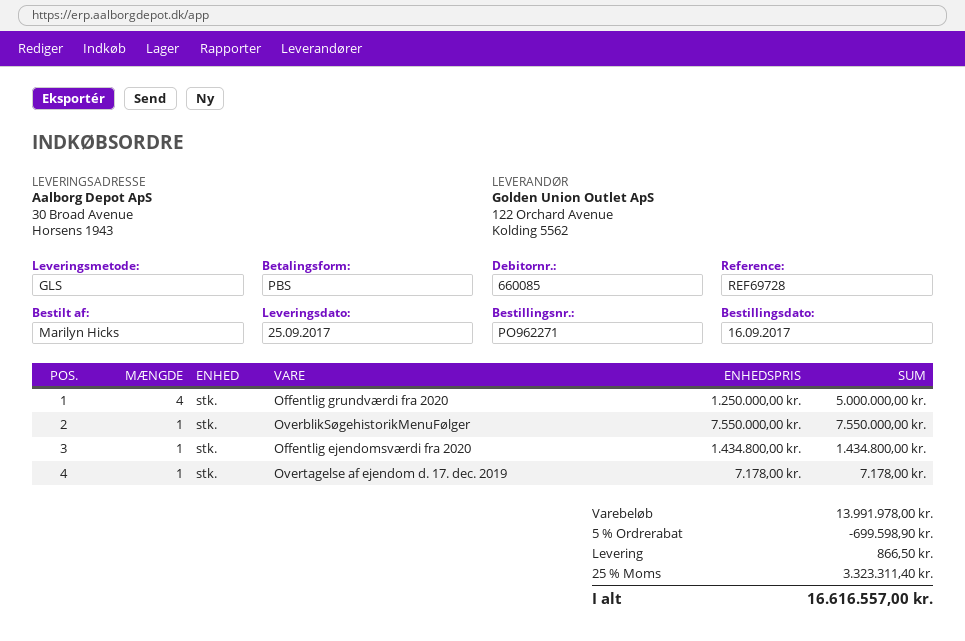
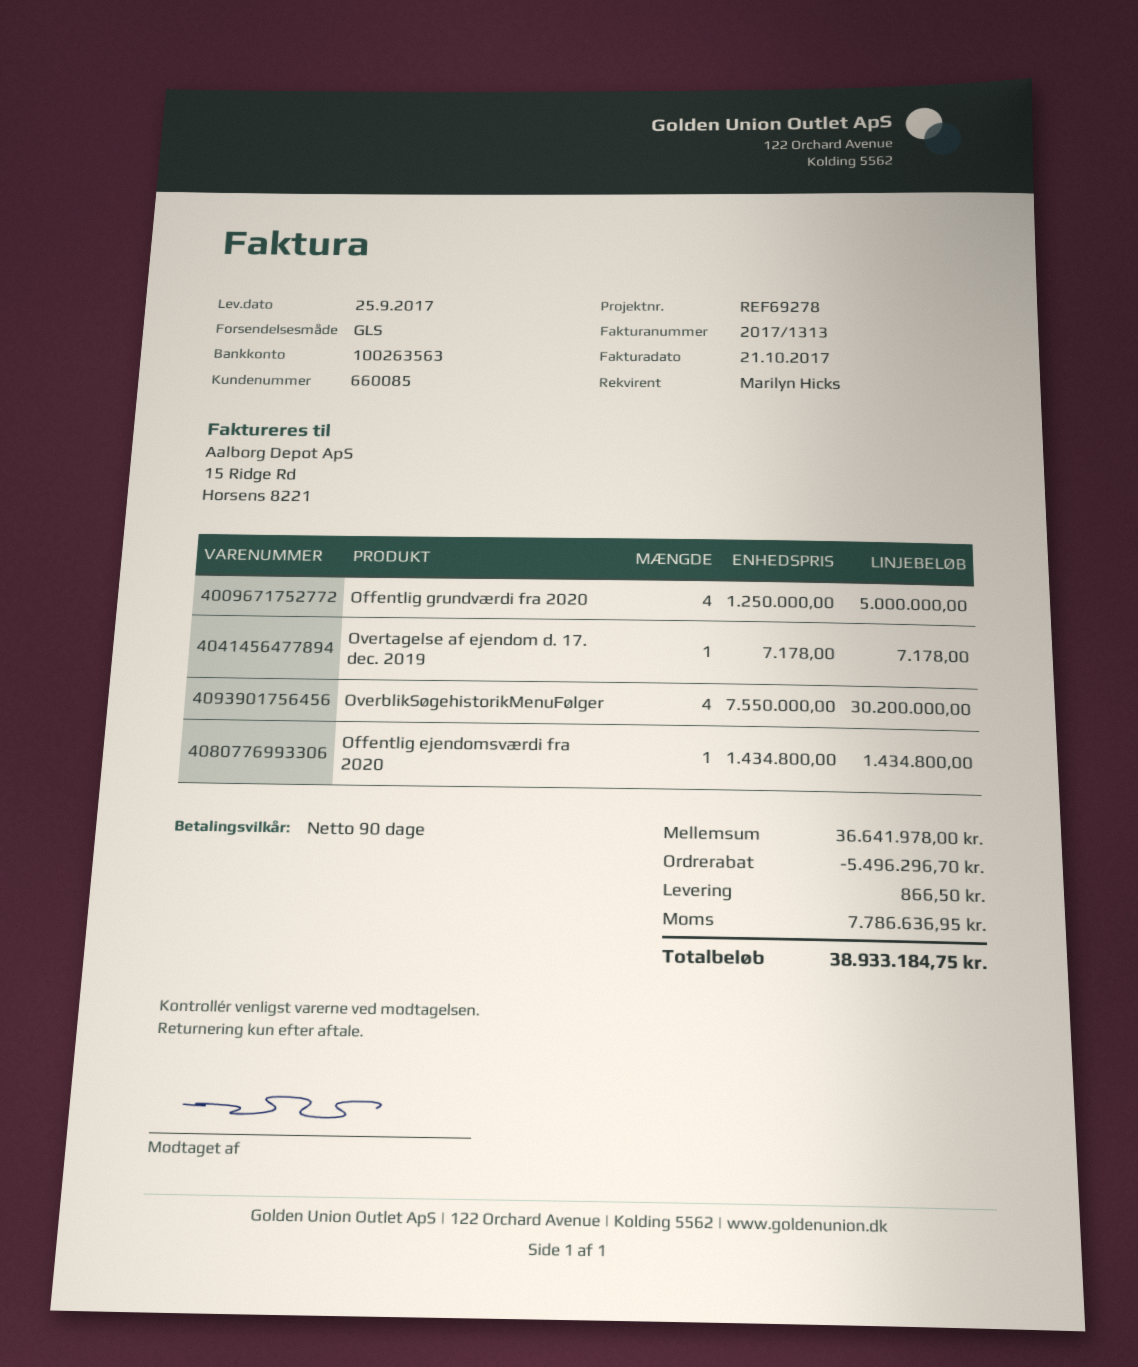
reference: REF69728 -> REF69278
OverblikSøgehistorikMenuFølger: 1 x 7550000.00 = 7550000.00 -> 4 x 7550000.00 = 30200000.00
subtotal: 13991978.00 -> 36641978.00
discount: 699598.90 -> 5496296.70
tax: 3323311.40 -> 7786636.95
total: 16616557.00 -> 38933184.75

